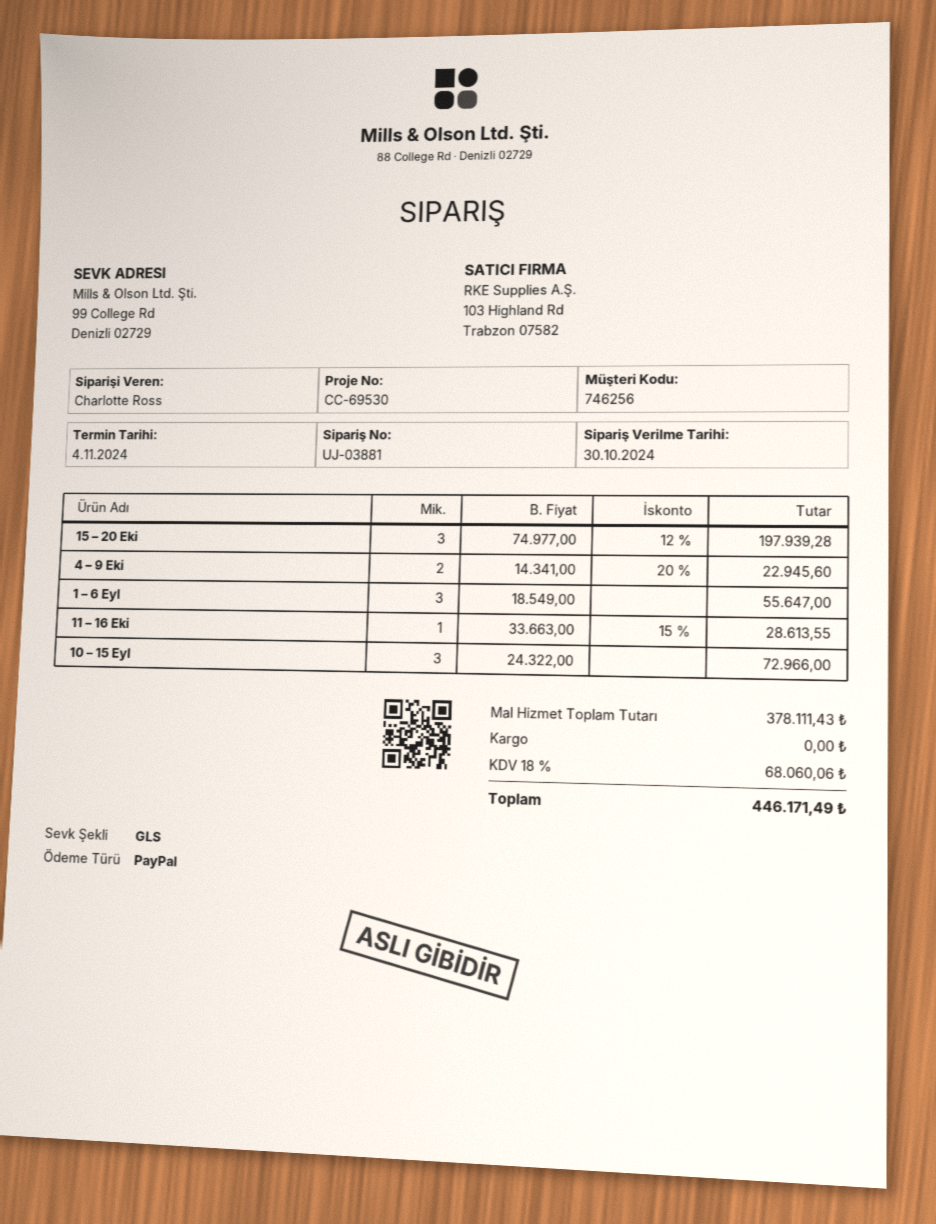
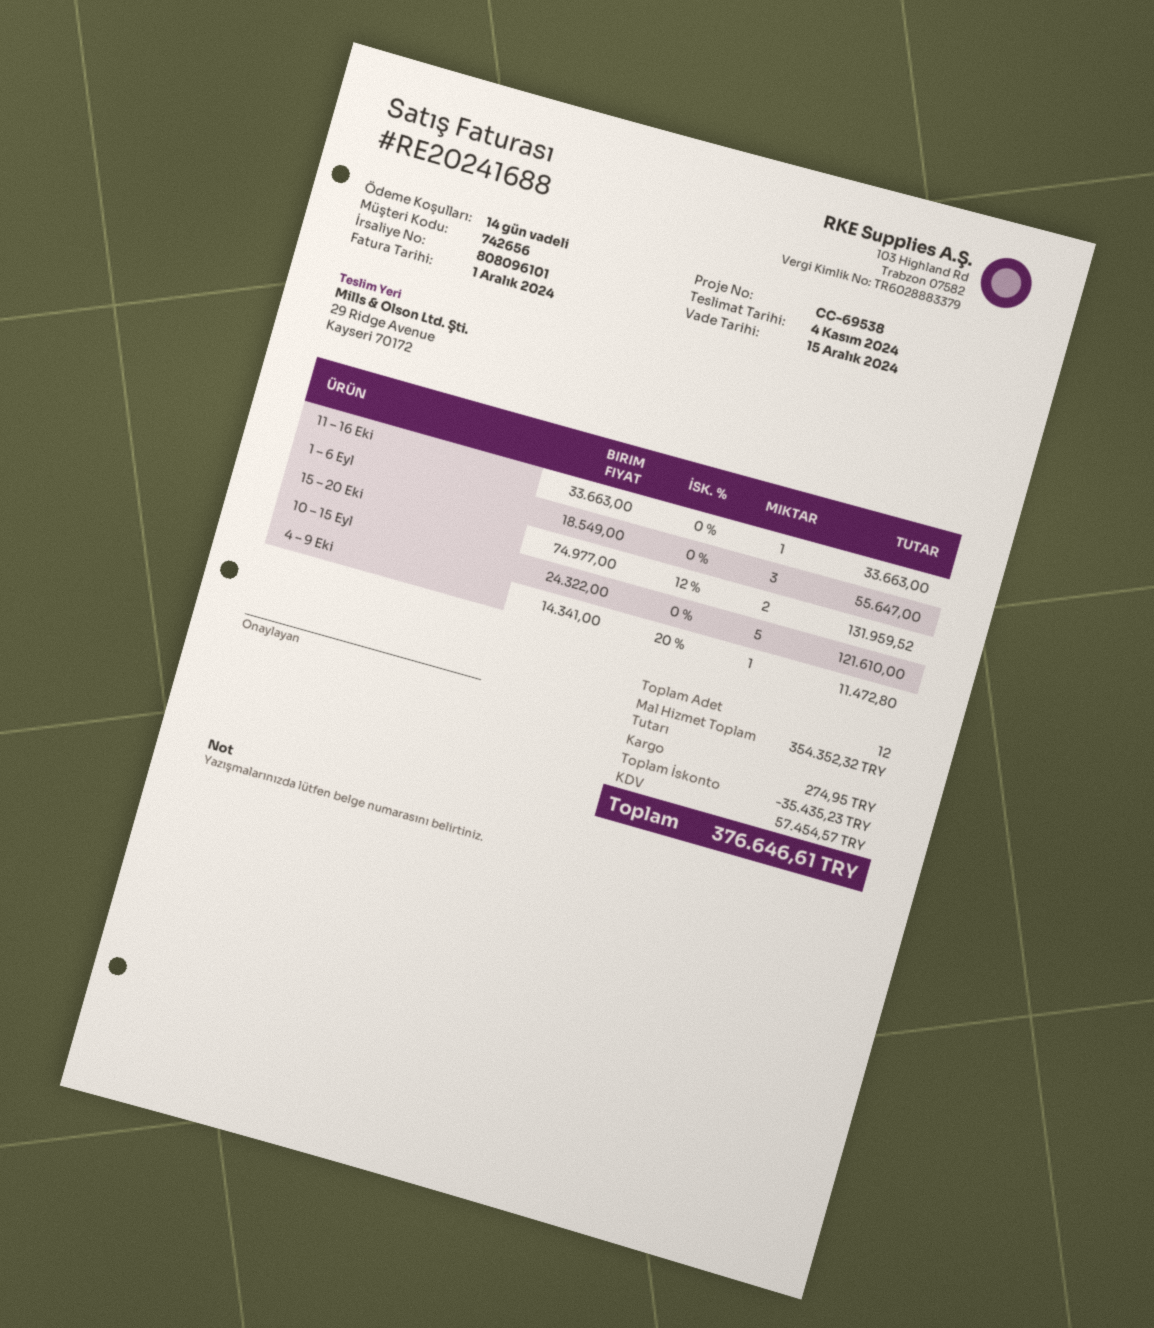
customer number: 746256 -> 742656
reference: CC-69530 -> CC-69538
ship to: 99 College Rd, Denizli 02729 -> 29 Ridge Avenue, Kayseri 70172
15 – 20 Eki: 3 x 74977.00 - 12% = 197939.28 -> 2 x 74977.00 - 12% = 131959.52
4 – 9 Eki: 2 x 14341.00 - 20% = 22945.60 -> 1 x 14341.00 - 20% = 11472.80
11 – 16 Eki: 1 x 33663.00 - 15% = 28613.55 -> 1 x 33663.00 = 33663.00
10 – 15 Eyl: 3 x 24322.00 = 72966.00 -> 5 x 24322.00 = 121610.00
subtotal: 378111.43 -> 354352.32
discount: none -> 35435.23
shipping: 0.00 -> 274.95
tax: 68060.06 -> 57454.57
total: 446171.49 -> 376646.61

